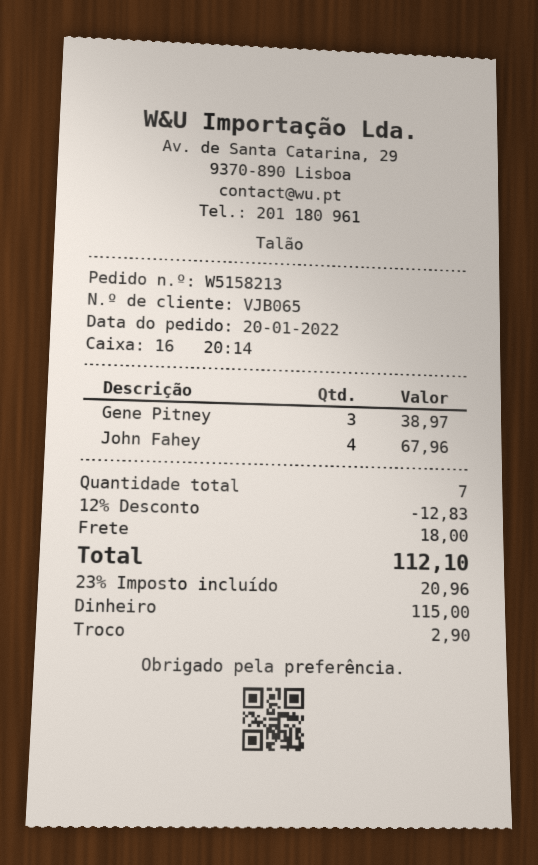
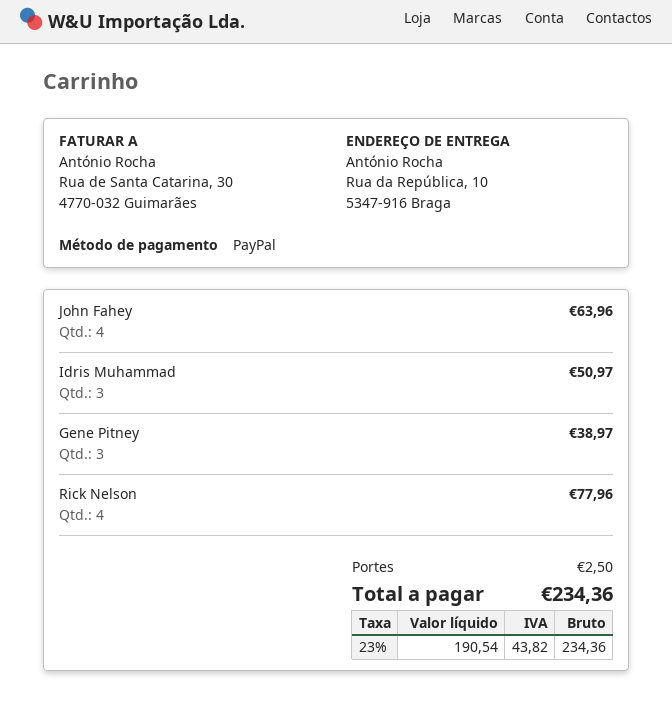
payment method: cash -> PayPal
John Fahey: 4 for 67.96 -> 4 for 63.96
Idris Muhammad: none -> 3 for 50.97
Rick Nelson: none -> 4 for 77.96
discount: 12% = 12.83 -> none
shipping: 18.00 -> 2.50
tax: 23% = 20.96 -> 23% = 43.82
total: 112.10 -> 234.36

